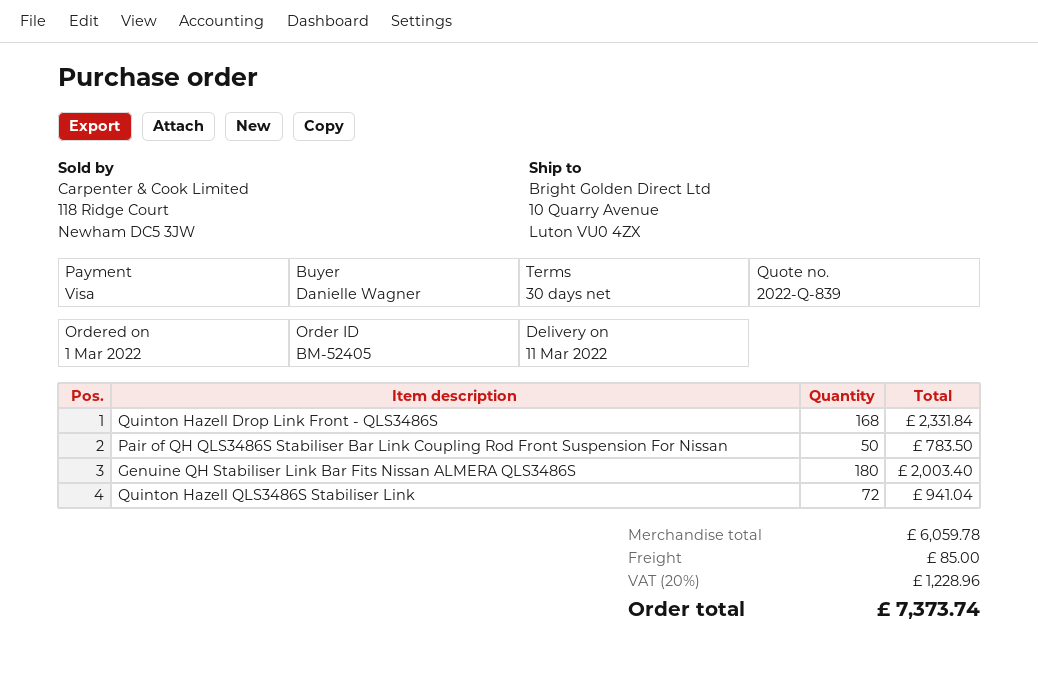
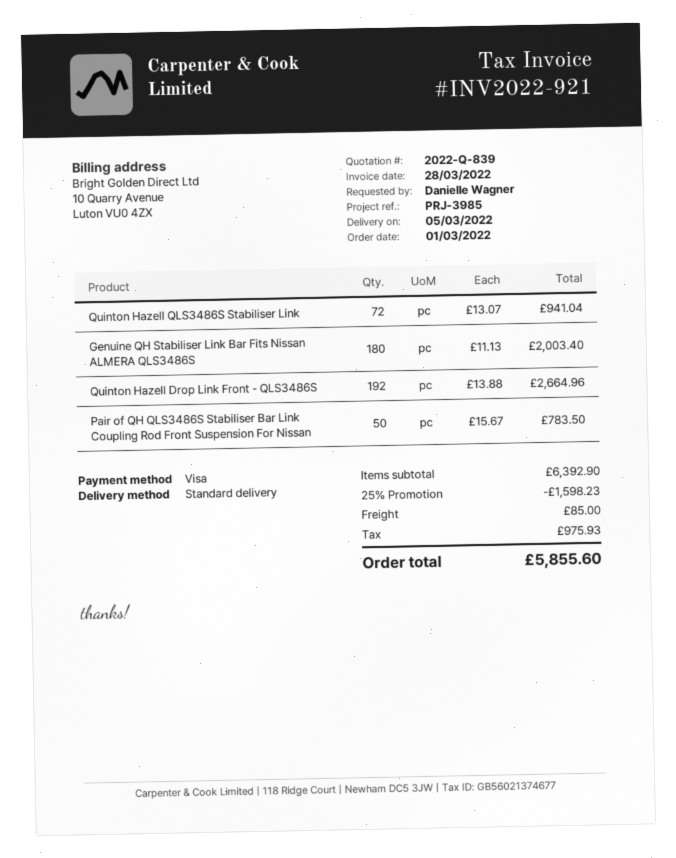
delivery date: 2022-03-11 -> 2022-03-05
Quinton Hazell Drop Link Front - QLS3486S: 168 for 2331.84 -> 192 for 2664.96
subtotal: 6059.78 -> 6392.90
discount: none -> 25% = 1598.23
tax: 1228.96 -> 975.93
total: 7373.74 -> 5855.60

